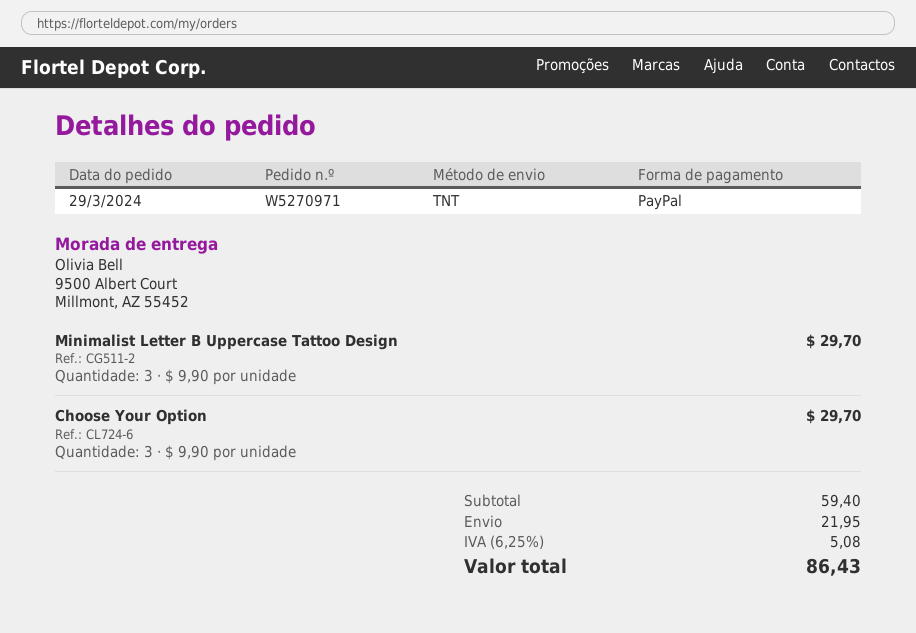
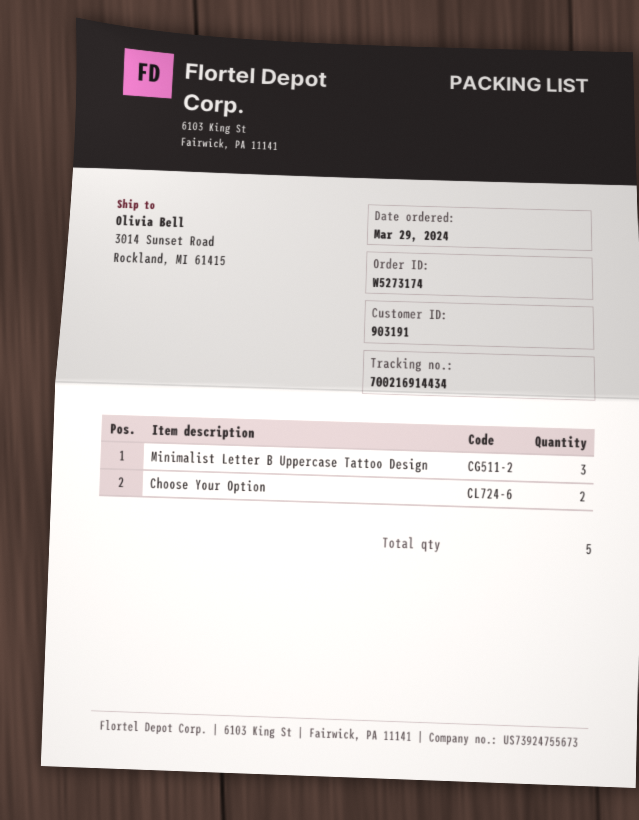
order number: W5270971 -> W5273174
ship to: 9500 Albert Court, Millmont, AZ 55452 -> 3014 Sunset Road, Rockland, MI 61415
Choose Your Option: 3 -> 2

